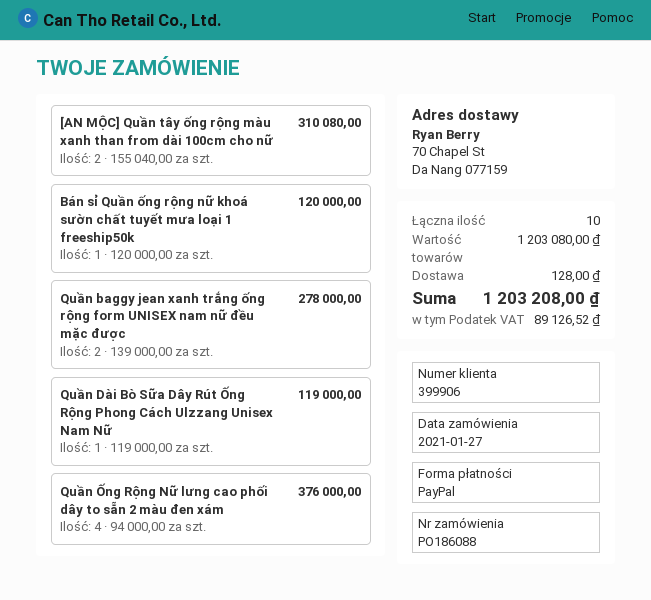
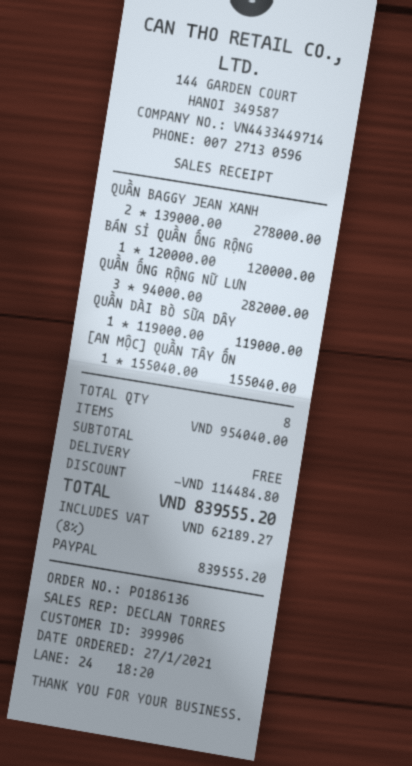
order number: PO186088 -> PO186136
[AN MỘC] Quần tây ống rộng màu xanh than from dài 100cm cho nữ: 2 x 155040.00 = 310080.00 -> 1 x 155040.00 = 155040.00
Quần Ống Rộng Nữ lưng cao phối dây to sẵn 2 màu đen xám: 4 x 94000.00 = 376000.00 -> 3 x 94000.00 = 282000.00
total quantity: 10 -> 8
subtotal: 1203080.00 -> 954040.00
discount: none -> 114484.80
shipping: 128.00 -> 0.00
tax: 89126.52 -> 62189.27
total: 1203208.00 -> 839555.20

